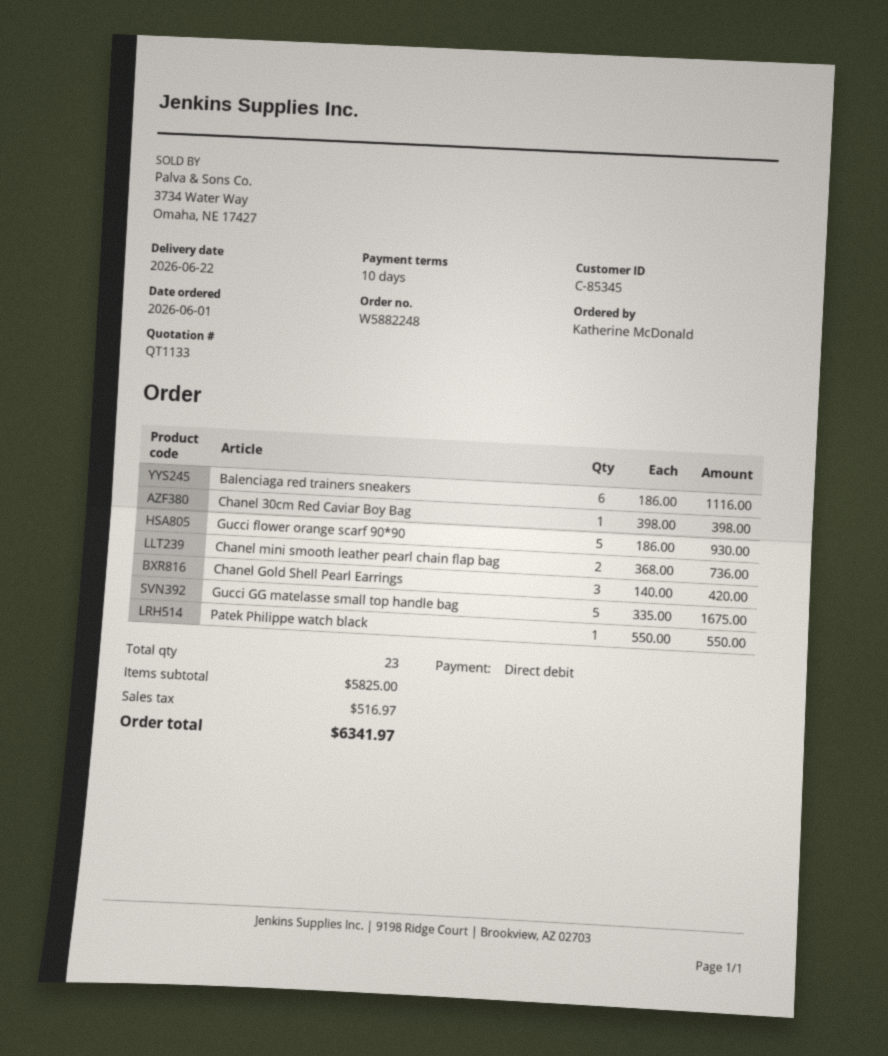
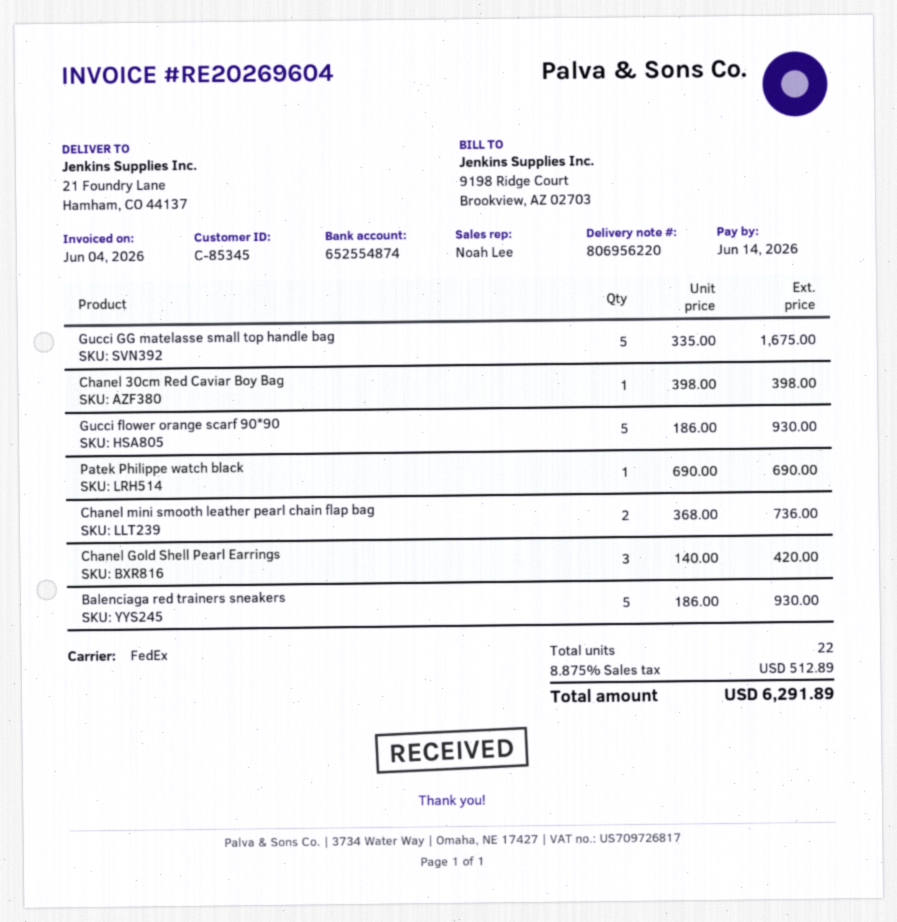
Balenciaga red trainers sneakers: 6 x 186.00 = 1116.00 -> 5 x 186.00 = 930.00
Patek Philippe watch black: 1 x 550.00 = 550.00 -> 1 x 690.00 = 690.00
total quantity: 23 -> 22
tax: 516.97 -> 512.89
total: 6341.97 -> 6291.89

